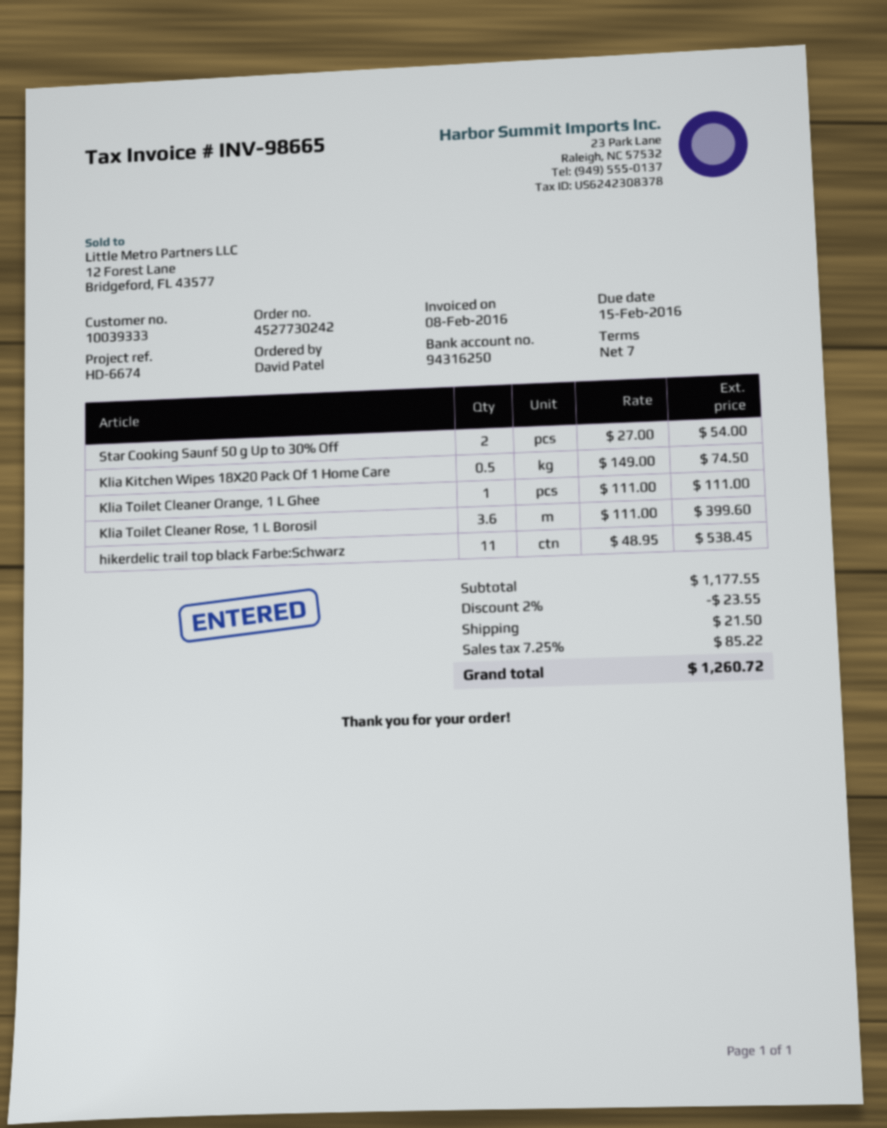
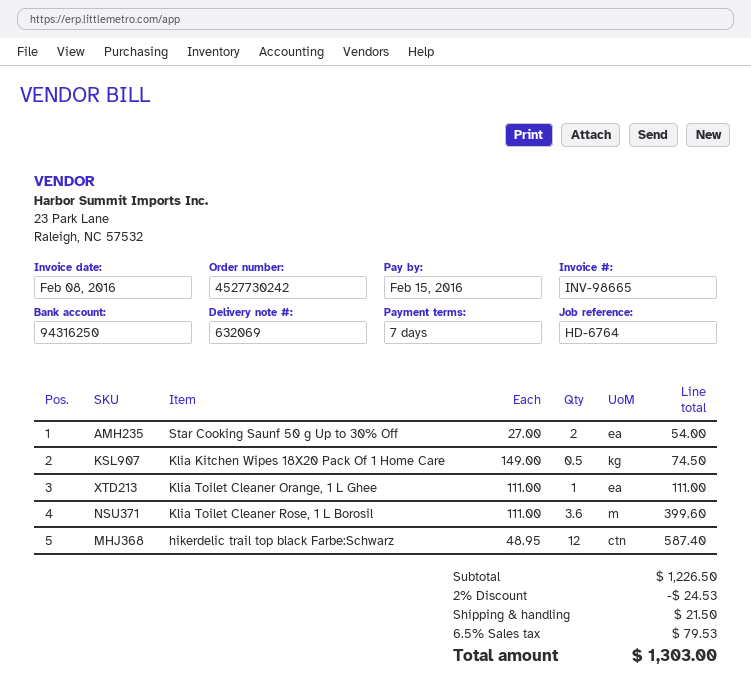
reference: HD-6674 -> HD-6764
hikerdelic trail top black Farbe:Schwarz: 11 x 48.95 = 538.45 -> 12 x 48.95 = 587.40
subtotal: 1177.55 -> 1226.50
discount: 2% = 23.55 -> 2% = 24.53
tax: 7.25% = 85.22 -> 6.5% = 79.53
total: 1260.72 -> 1303.00

